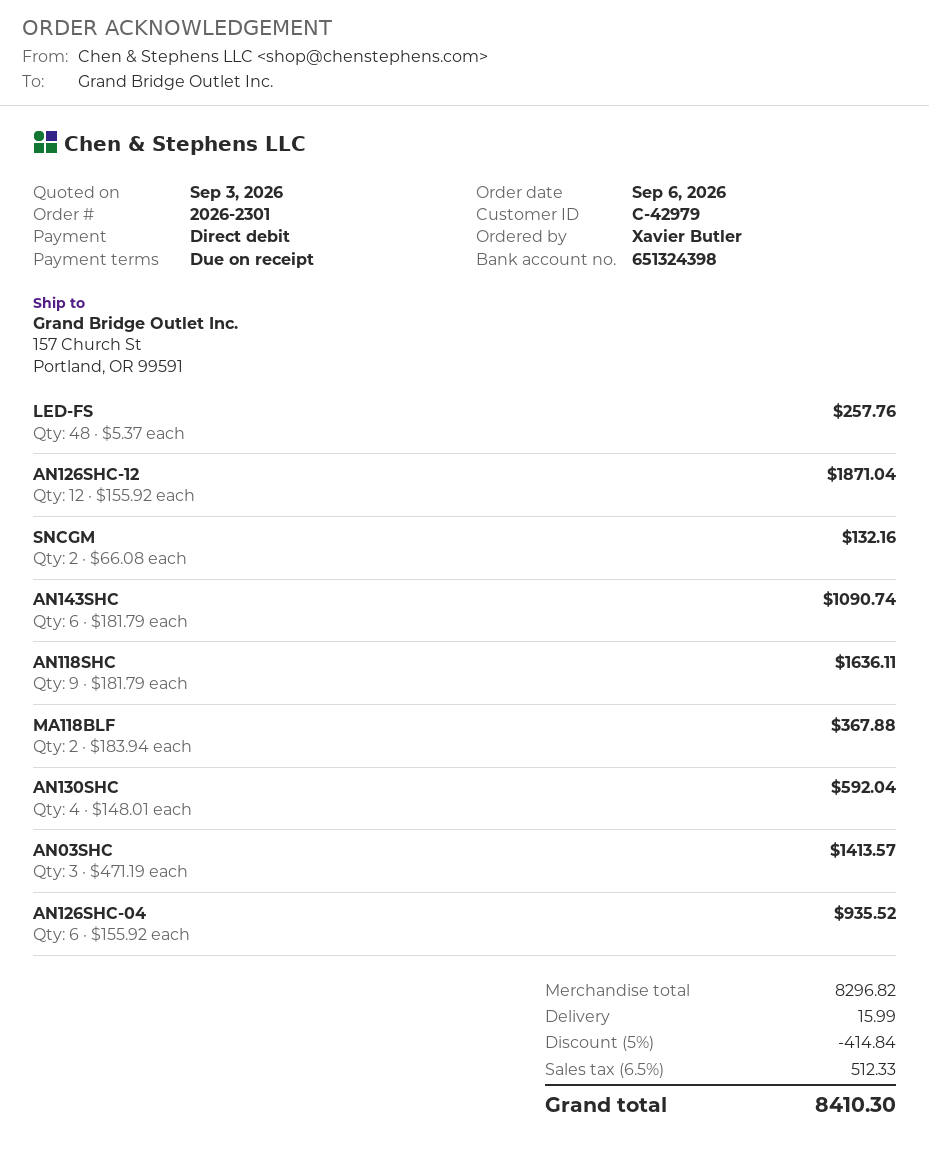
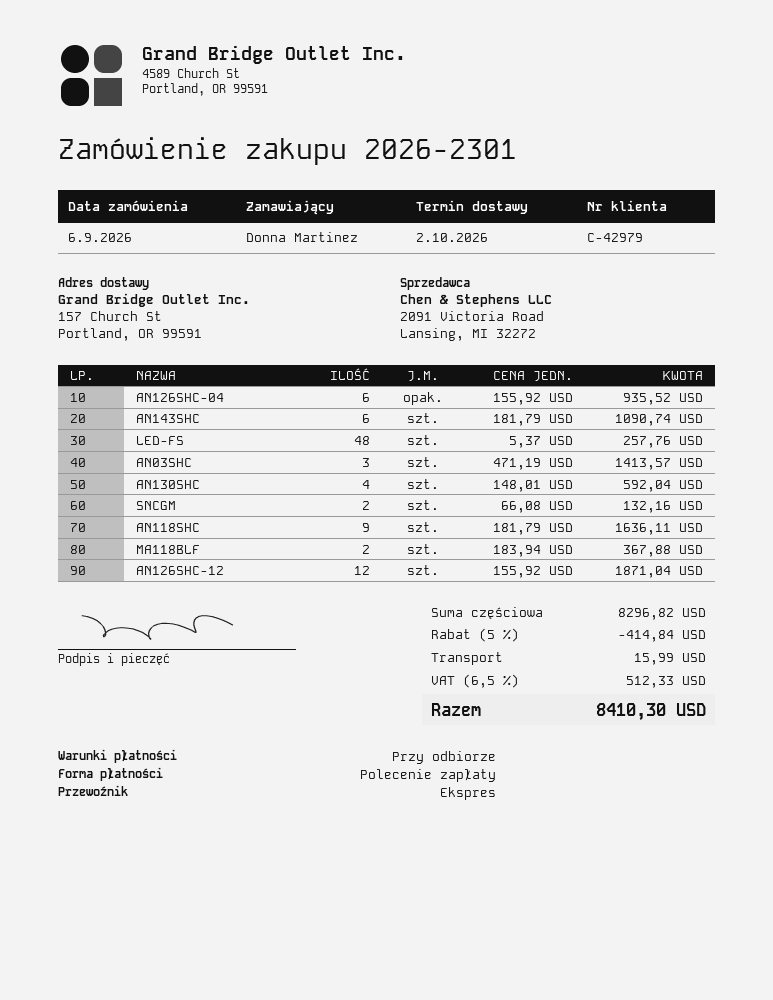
ordered by: Xavier Butler -> Donna Martinez

